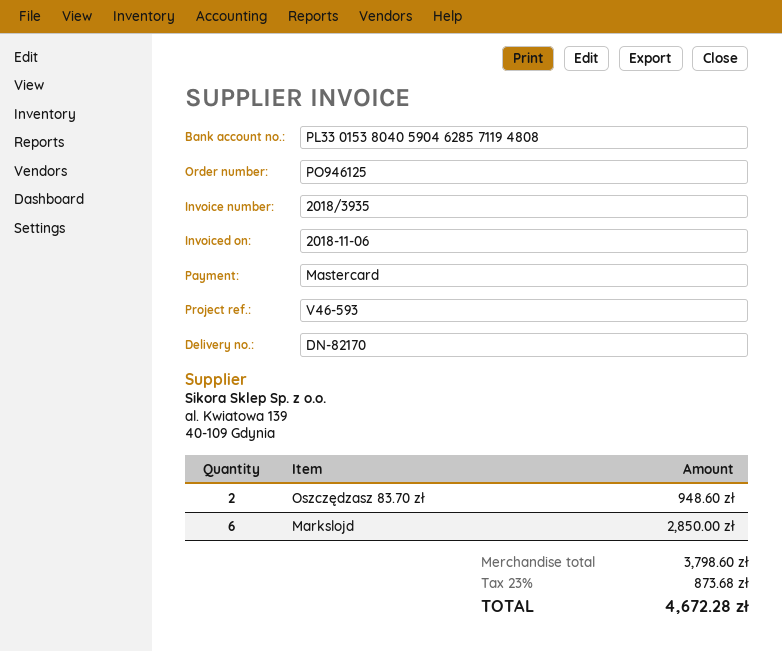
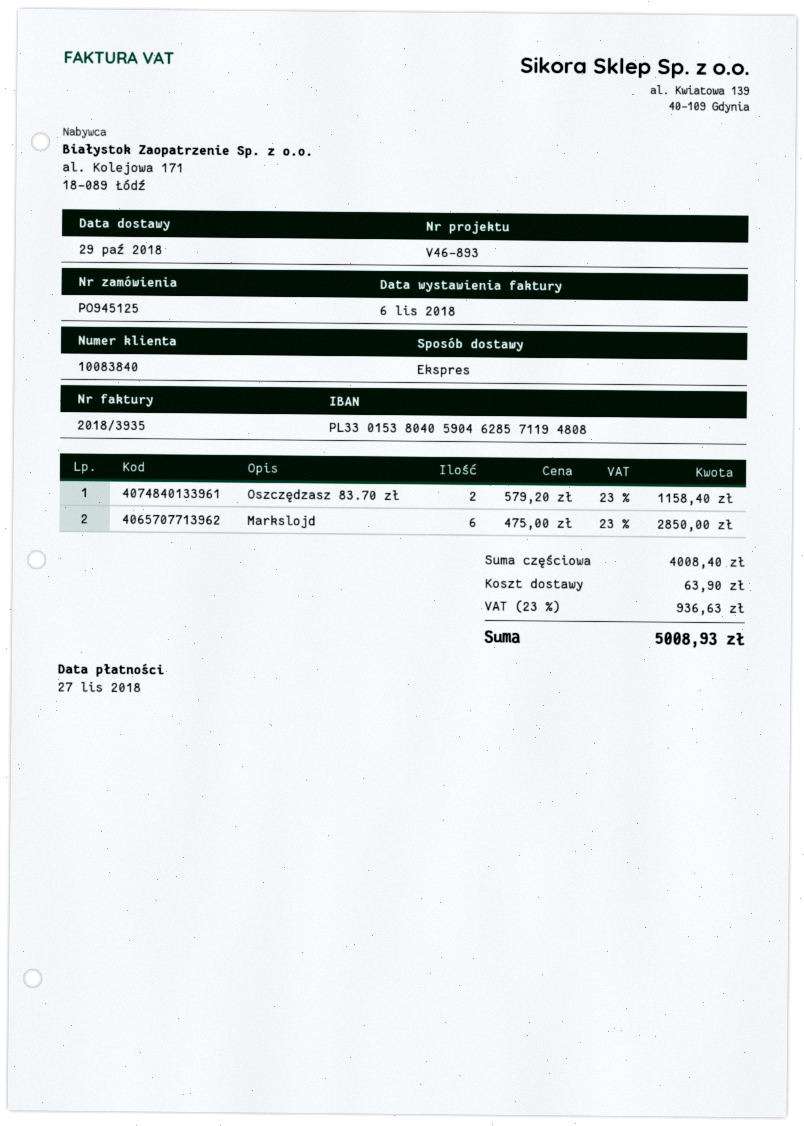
order number: PO946125 -> PO945125
reference: V46-593 -> V46-893
Oszczędzasz 83.70 zł: 2 for 948.60 -> 2 for 1158.40
subtotal: 3798.60 -> 4008.40
shipping: none -> 63.90
tax: 23% = 873.68 -> 23% = 936.63
total: 4672.28 -> 5008.93

